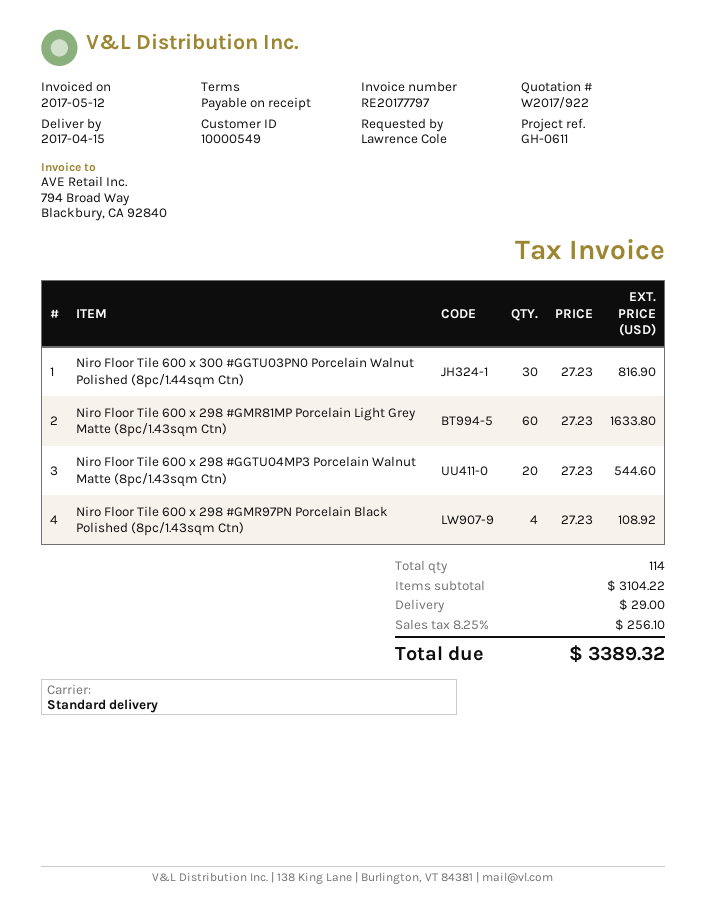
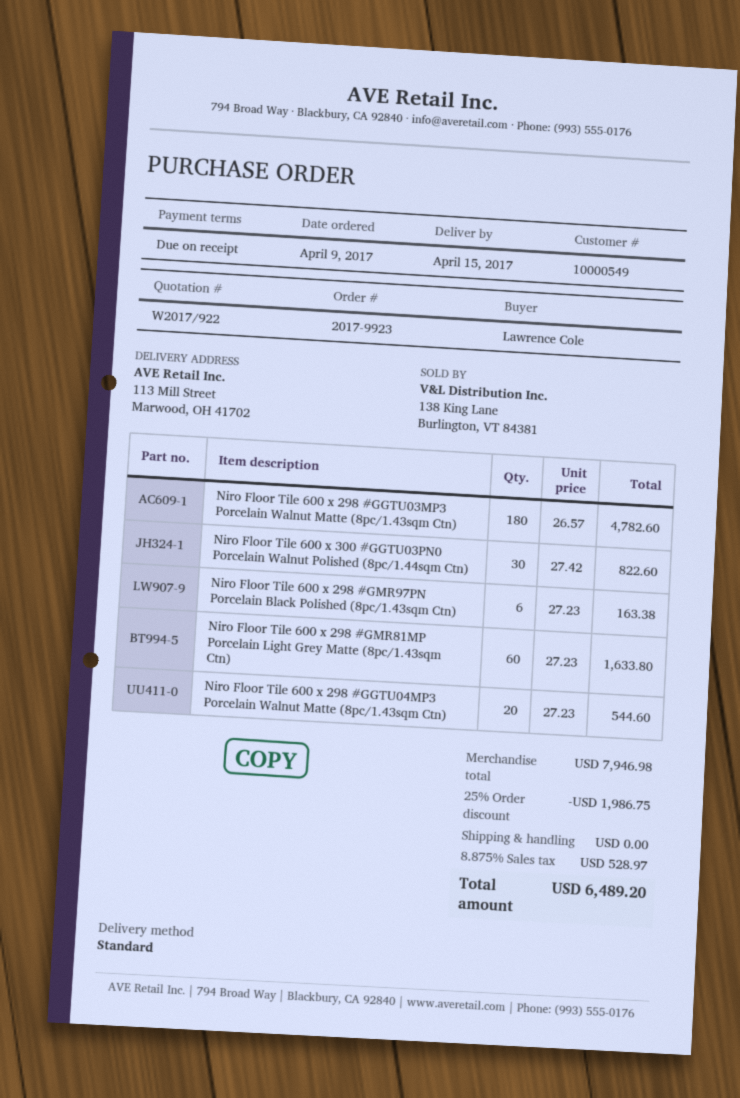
Niro Floor Tile 600 x 300 #GGTU03PN0 Porcelain Walnut Polished (8pc/1.44sqm Ctn): 30 x 27.23 = 816.90 -> 30 x 27.42 = 822.60
Niro Floor Tile 600 x 298 #GMR97PN Porcelain Black Polished (8pc/1.43sqm Ctn): 4 x 27.23 = 108.92 -> 6 x 27.23 = 163.38
Niro Floor Tile 600 x 298 #GGTU03MP3 Porcelain Walnut Matte (8pc/1.43sqm Ctn): none -> 180 x 26.57 = 4782.60
subtotal: 3104.22 -> 7946.98
discount: none -> 25% = 1986.75
shipping: 29.00 -> 0.00
tax: 8.25% = 256.10 -> 8.875% = 528.97
total: 3389.32 -> 6489.20

